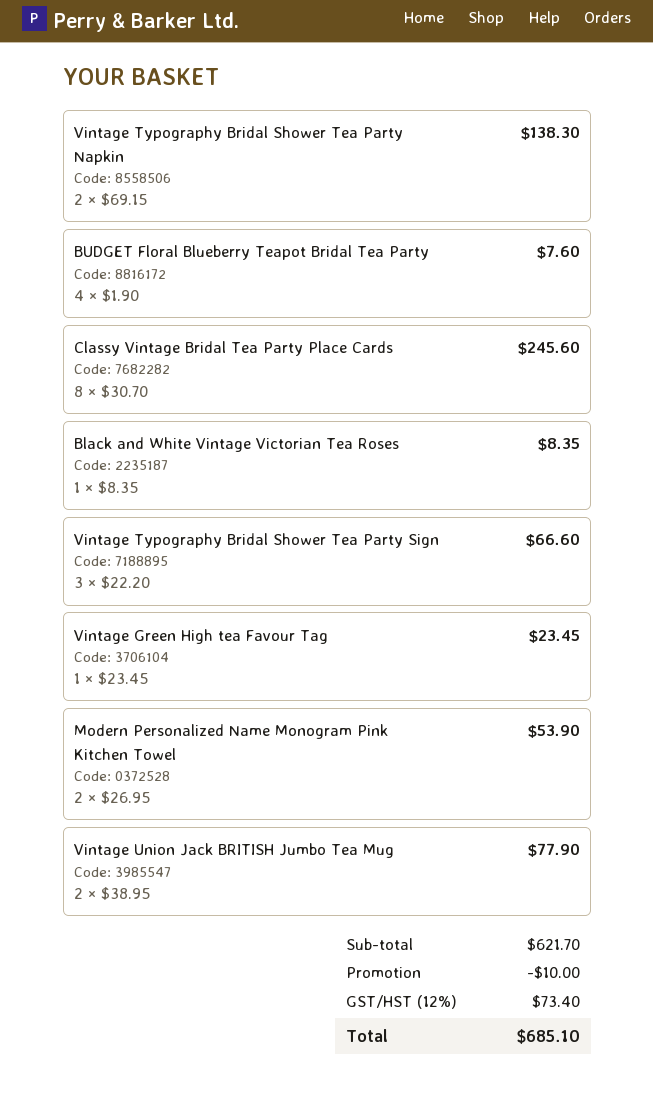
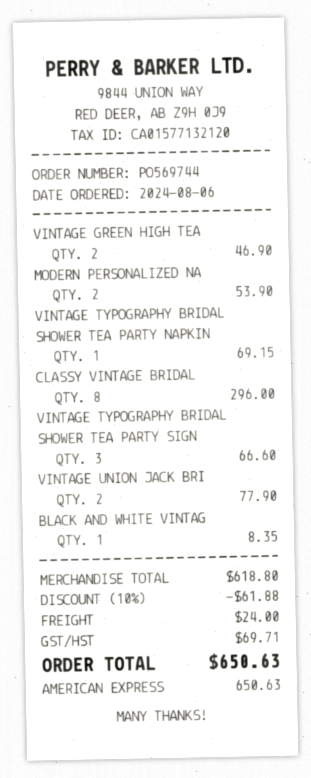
Vintage Typography Bridal Shower Tea Party Napkin: 2 for 138.30 -> 1 for 69.15
BUDGET Floral Blueberry Teapot Bridal Tea Party: 4 for 7.60 -> none
Classy Vintage Bridal Tea Party Place Cards: 8 for 245.60 -> 8 for 296.00
Vintage Green High tea Favour Tag: 1 for 23.45 -> 2 for 46.90
subtotal: 621.70 -> 618.80
discount: 10.00 -> 61.88
shipping: none -> 24.00
tax: 73.40 -> 69.71
total: 685.10 -> 650.63

